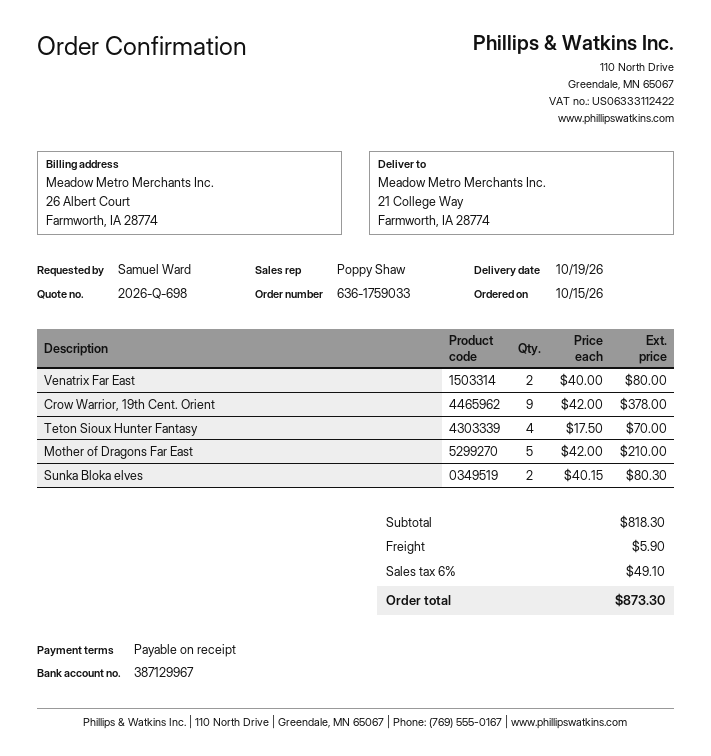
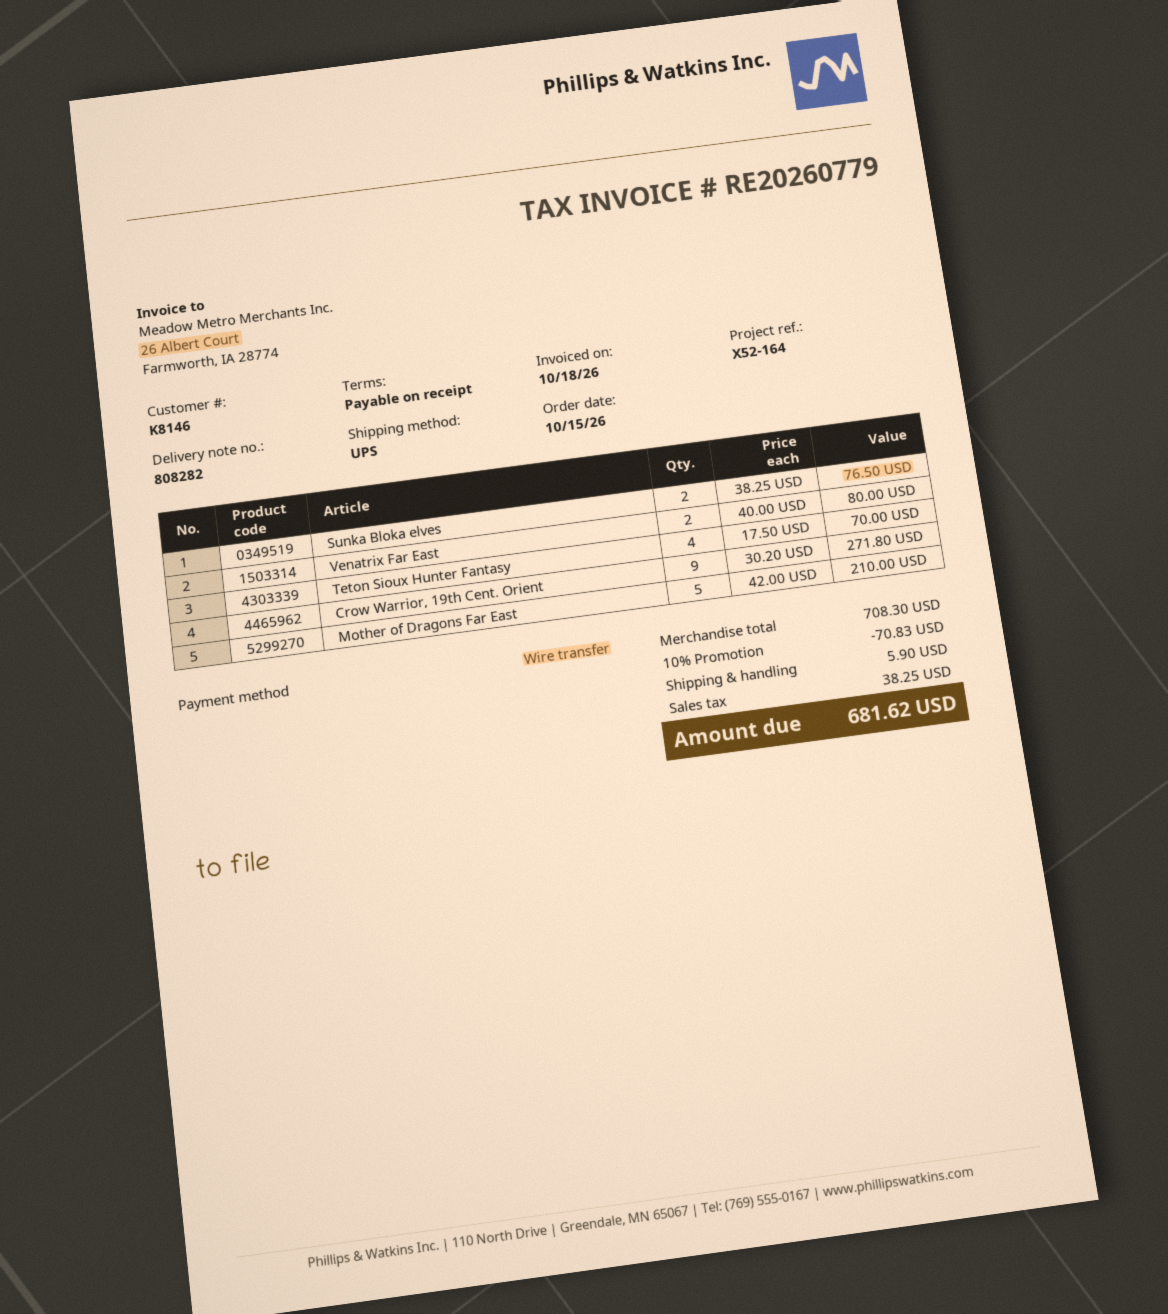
Crow Warrior, 19th Cent. Orient: 9 x 42.00 = 378.00 -> 9 x 30.20 = 271.80
Sunka Bloka elves: 2 x 40.15 = 80.30 -> 2 x 38.25 = 76.50
subtotal: 818.30 -> 708.30
discount: none -> 10% = 70.83
tax: 49.10 -> 38.25
total: 873.30 -> 681.62

